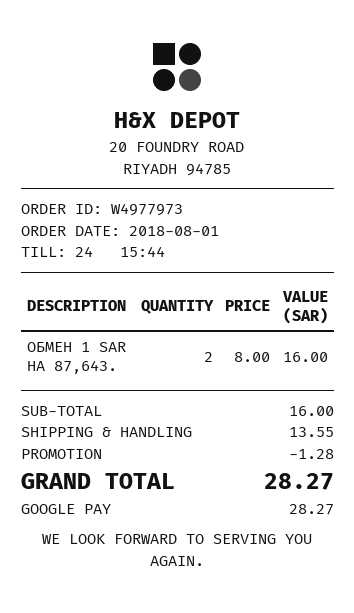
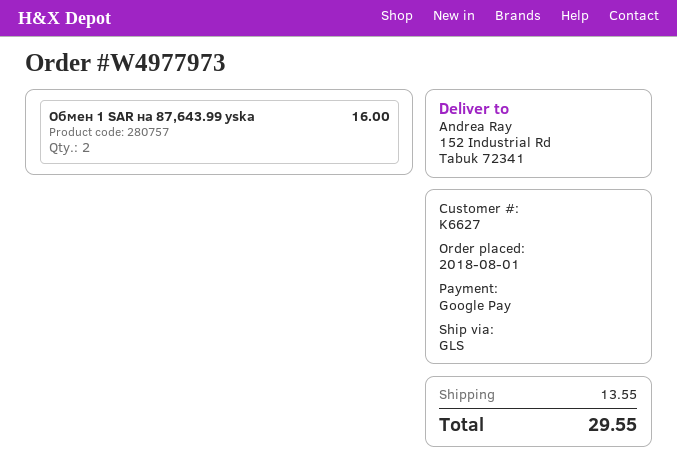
discount: 1.28 -> none
total: 28.27 -> 29.55

